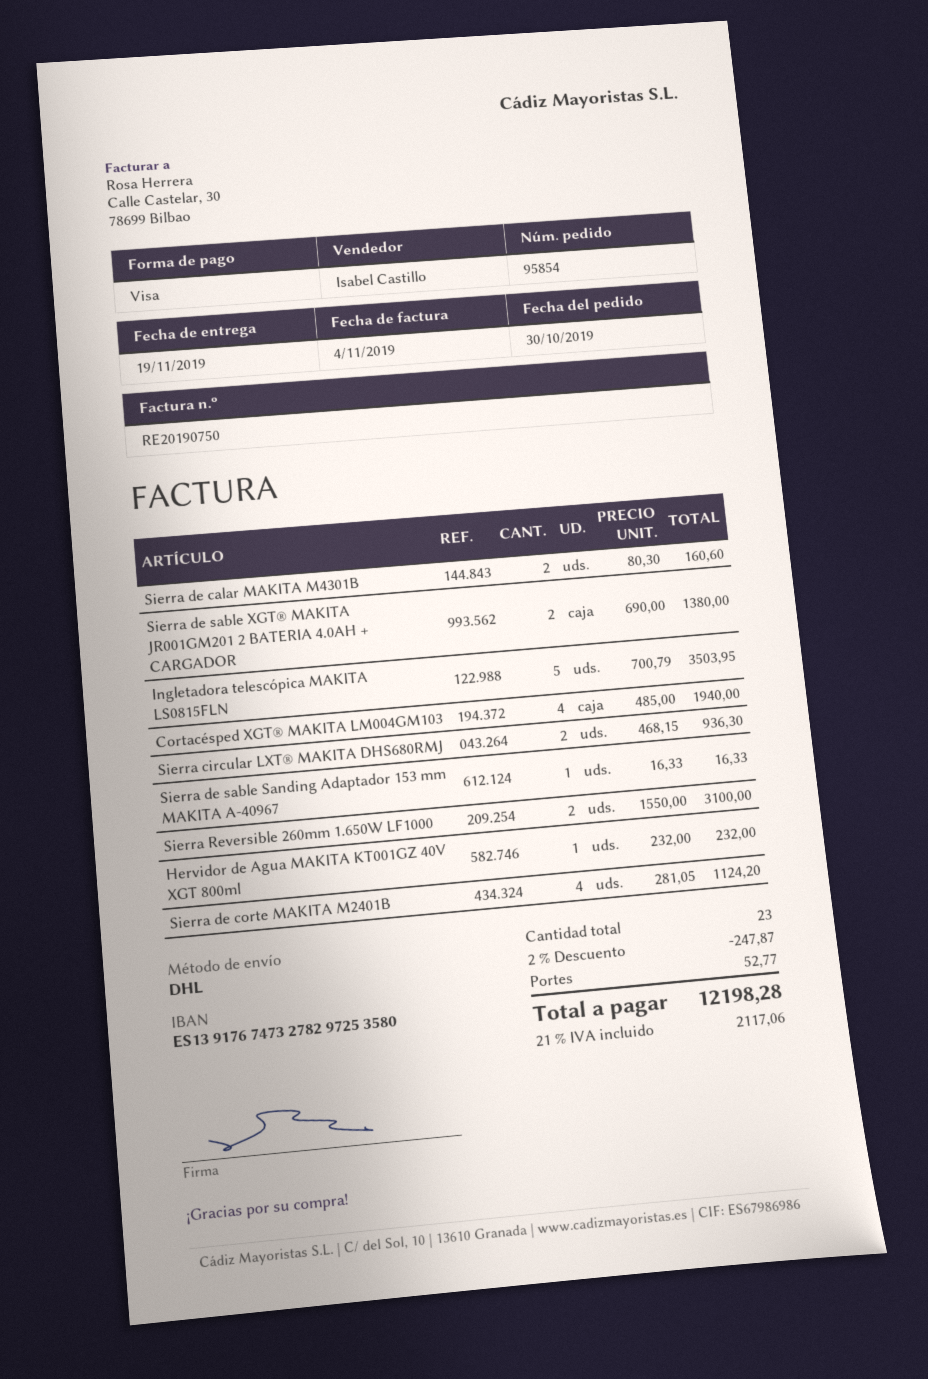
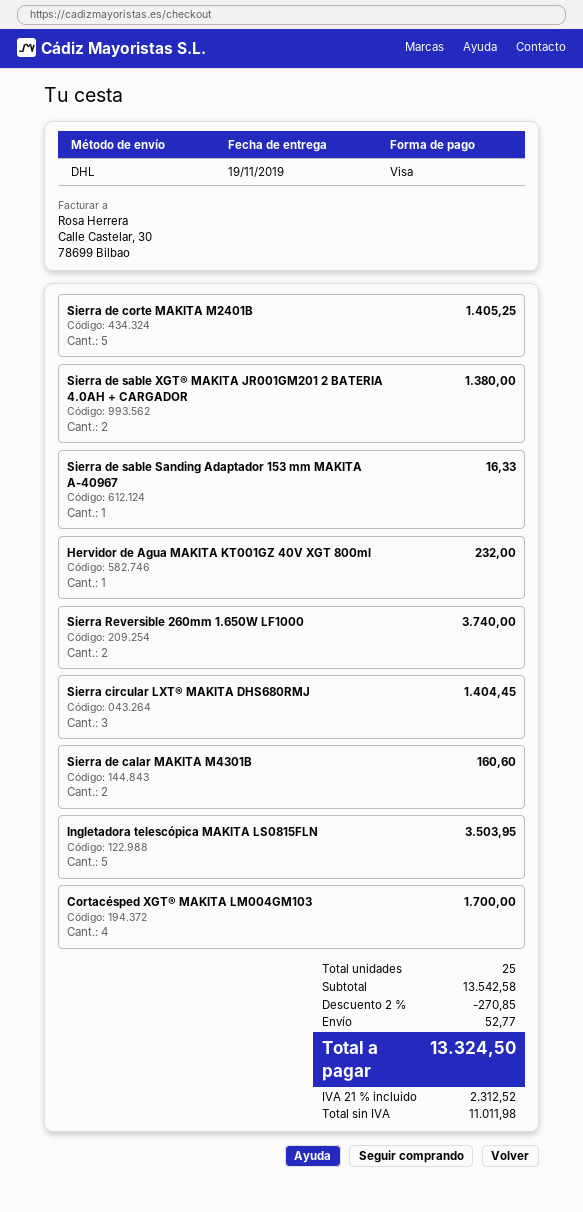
Cortacésped XGT® MAKITA LM004GM103: 4 for 1940.00 -> 4 for 1700.00
Sierra circular LXT® MAKITA DHS680RMJ: 2 for 936.30 -> 3 for 1404.45
Sierra Reversible 260mm 1.650W LF1000: 2 for 3100.00 -> 2 for 3740.00
Sierra de corte MAKITA M2401B: 4 for 1124.20 -> 5 for 1405.25
total quantity: 23 -> 25
discount: 2% = 247.87 -> 2% = 270.85
tax: 21% = 2117.06 -> 21% = 2312.52
total: 12198.28 -> 13324.50

